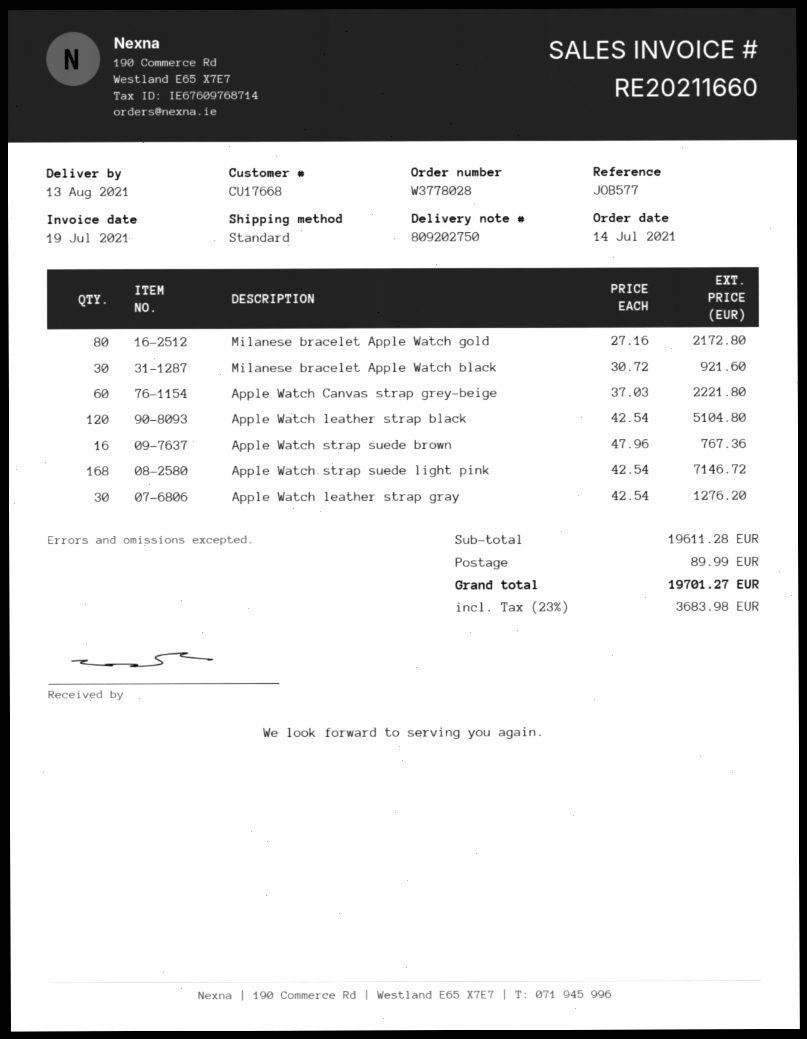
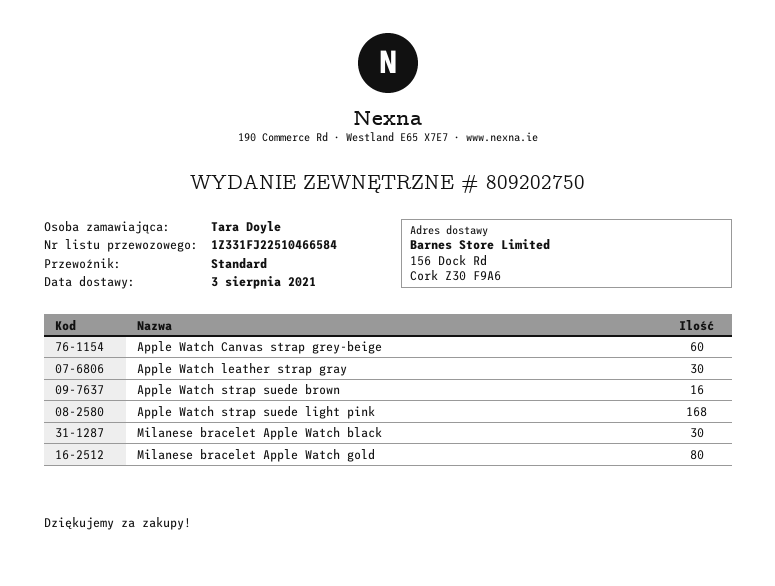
delivery date: 2021-08-13 -> 2021-08-03
Apple Watch leather strap black: 120 -> none

